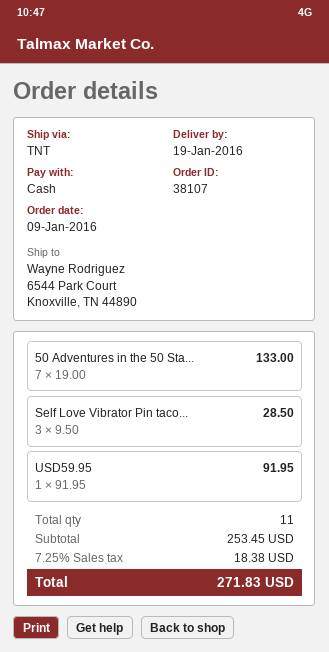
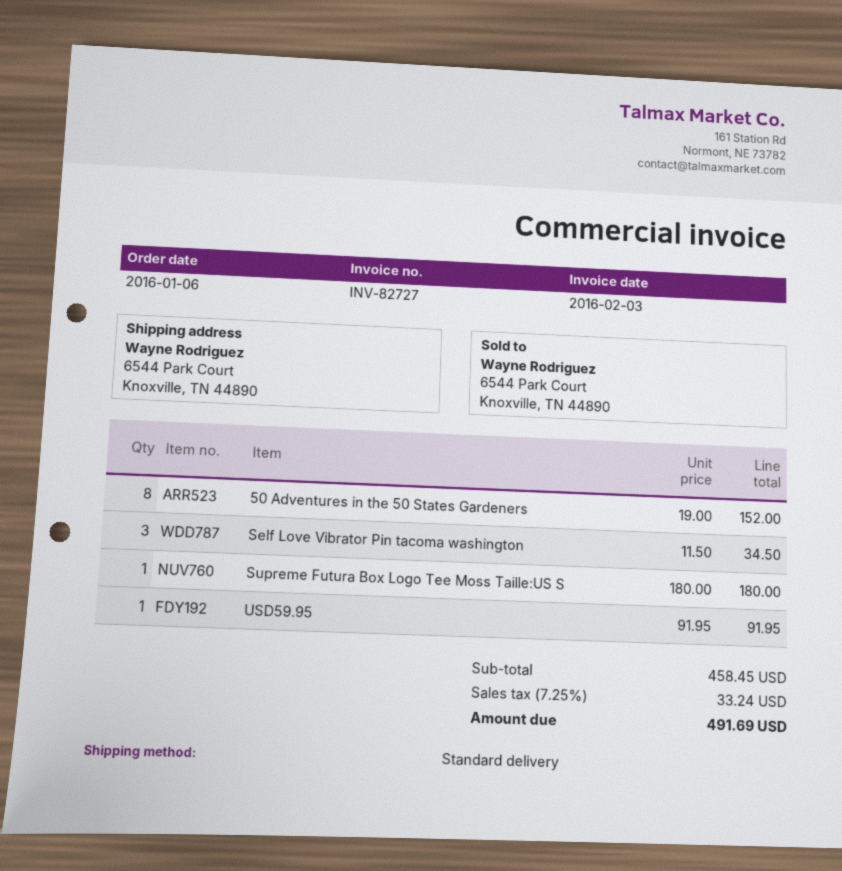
order date: 2016-01-09 -> 2016-01-06
shipping method: TNT -> standard
50 Adventures in the 50 Sta...: 7 x 19.00 = 133.00 -> 8 x 19.00 = 152.00
Self Love Vibrator Pin taco...: 3 x 9.50 = 28.50 -> 3 x 11.50 = 34.50
Supreme Futura Box Logo Tee Moss Taille:US S: none -> 1 x 180.00 = 180.00
subtotal: 253.45 -> 458.45
tax: 7.25% = 18.38 -> 7.25% = 33.24
total: 271.83 -> 491.69

